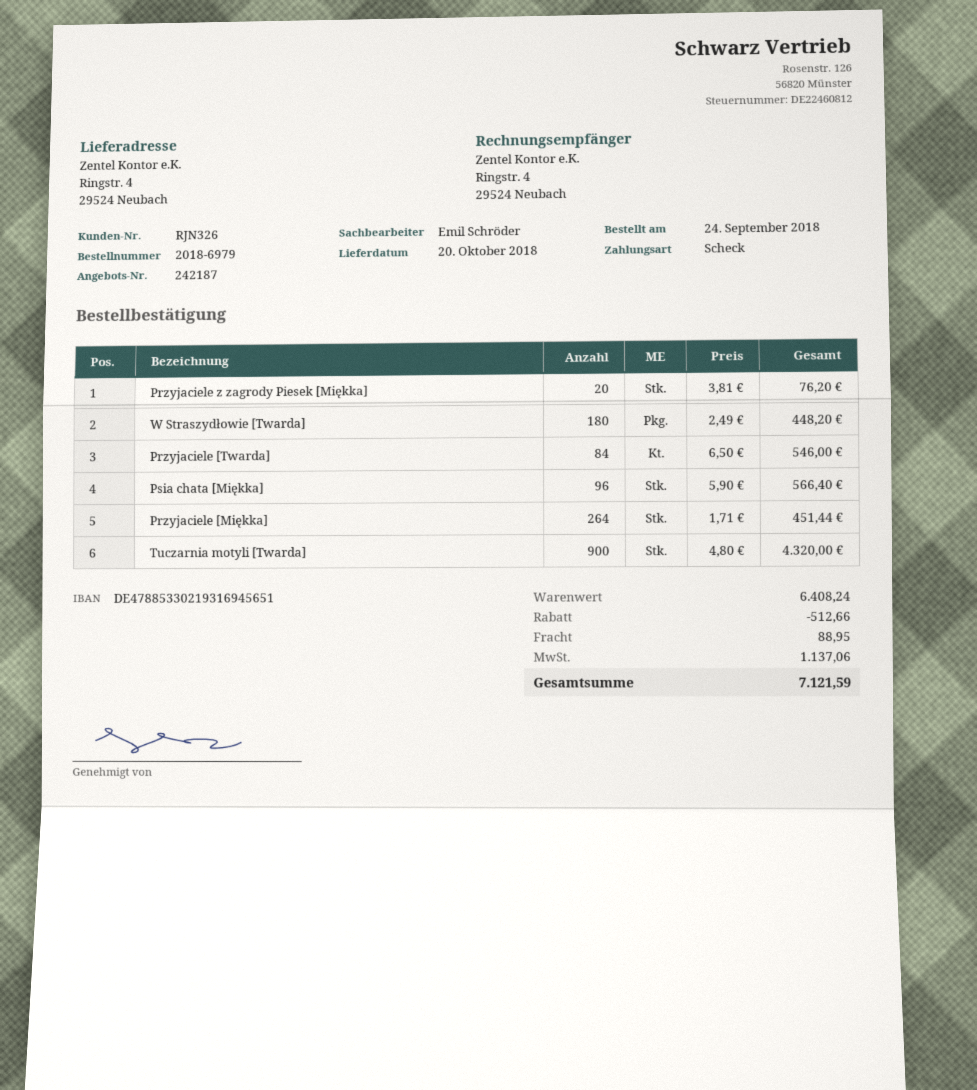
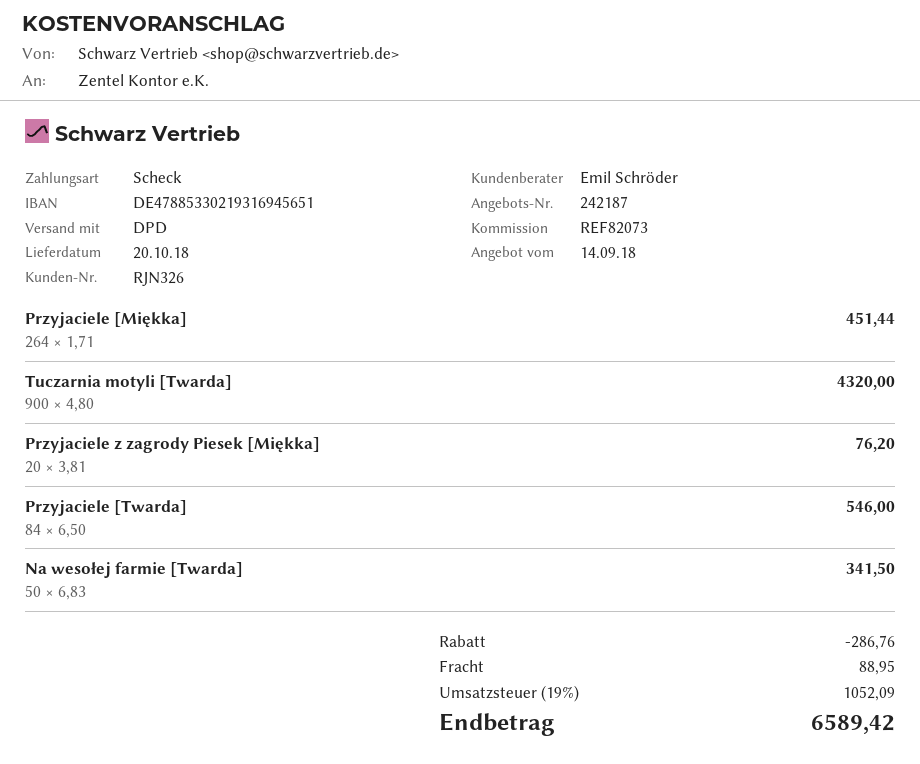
W Straszydłowie [Twarda]: 180 x 2.49 = 448.20 -> none
Psia chata [Miękka]: 96 x 5.90 = 566.40 -> none
Na wesołej farmie [Twarda]: none -> 50 x 6.83 = 341.50
discount: 512.66 -> 286.76
tax: 1137.06 -> 1052.09
total: 7121.59 -> 6589.42

